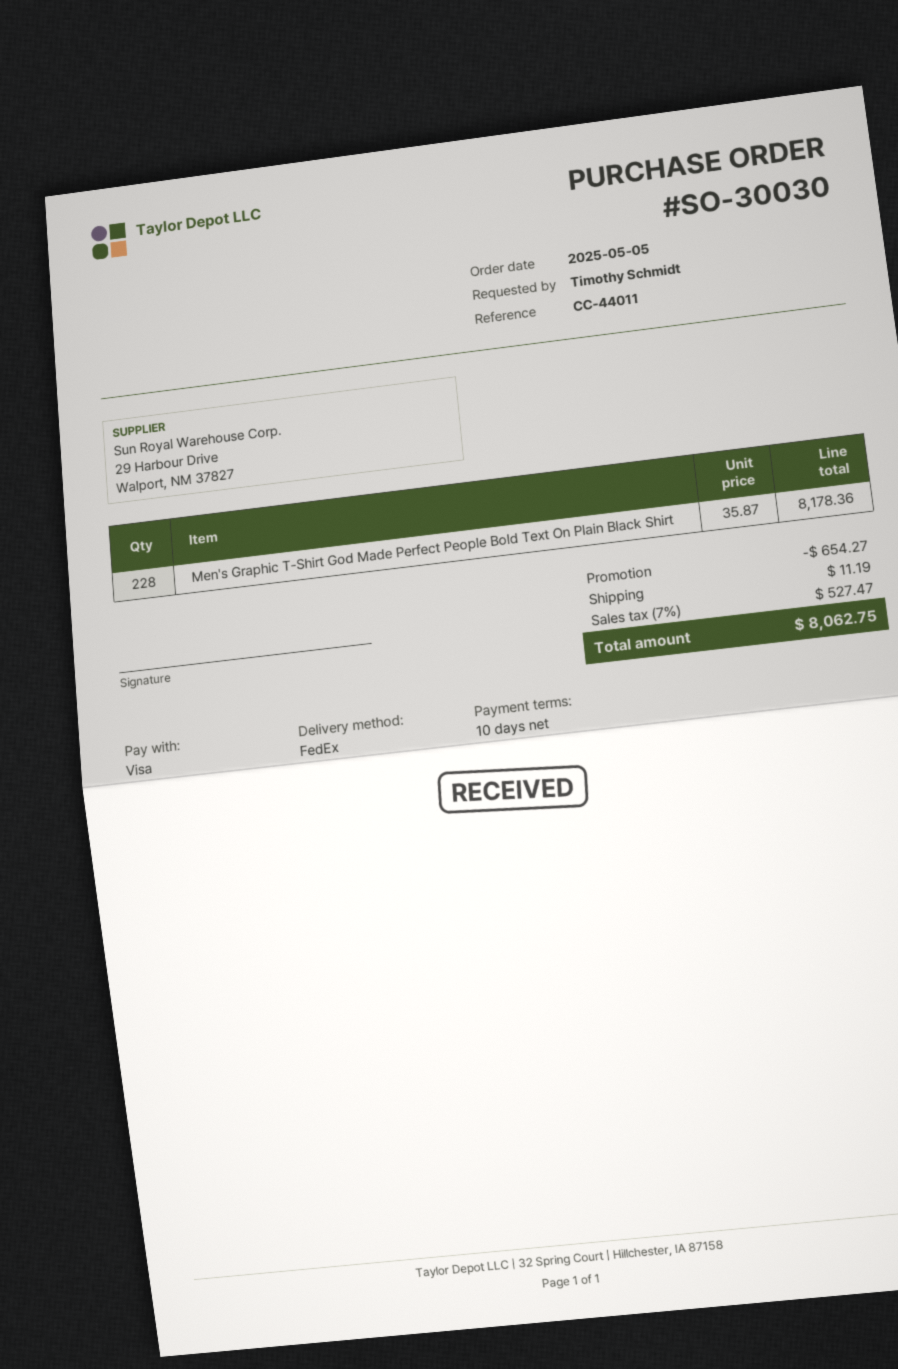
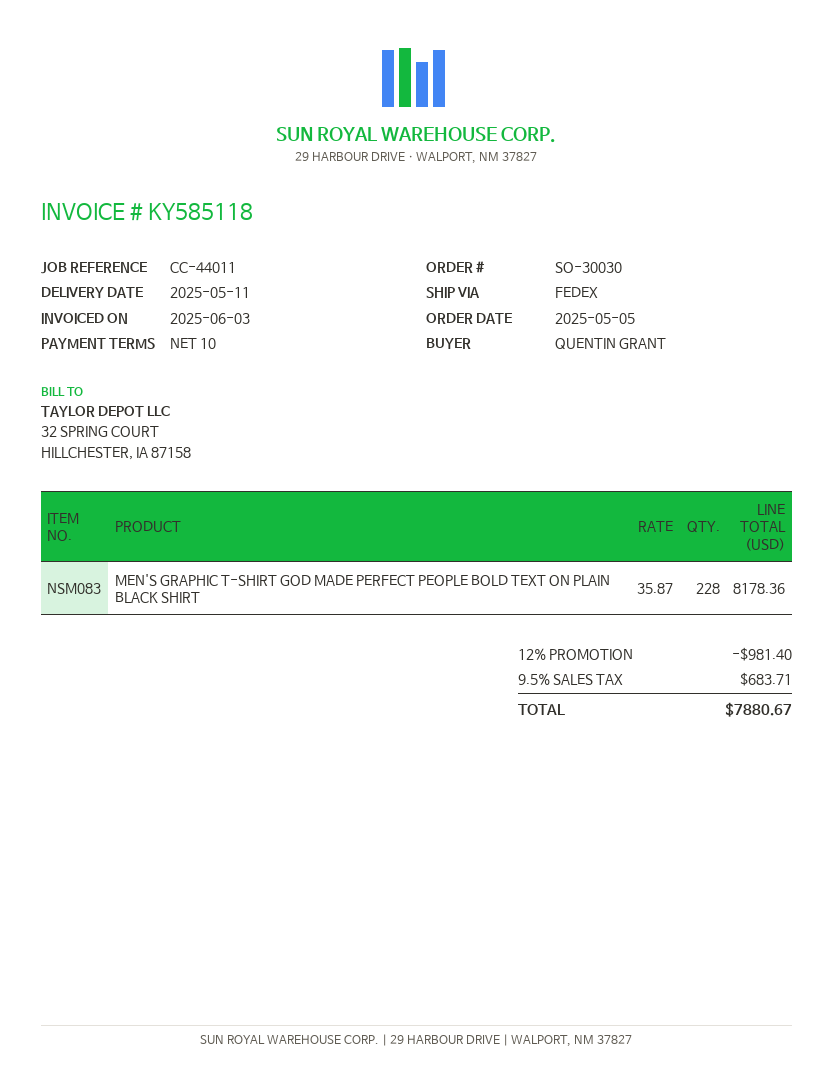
ordered by: Timothy Schmidt -> QUENTIN GRANT
discount: 654.27 -> 981.40
shipping: 11.19 -> none
tax: 7% = 527.47 -> 9.5% = 683.71
total: 8062.75 -> 7880.67

